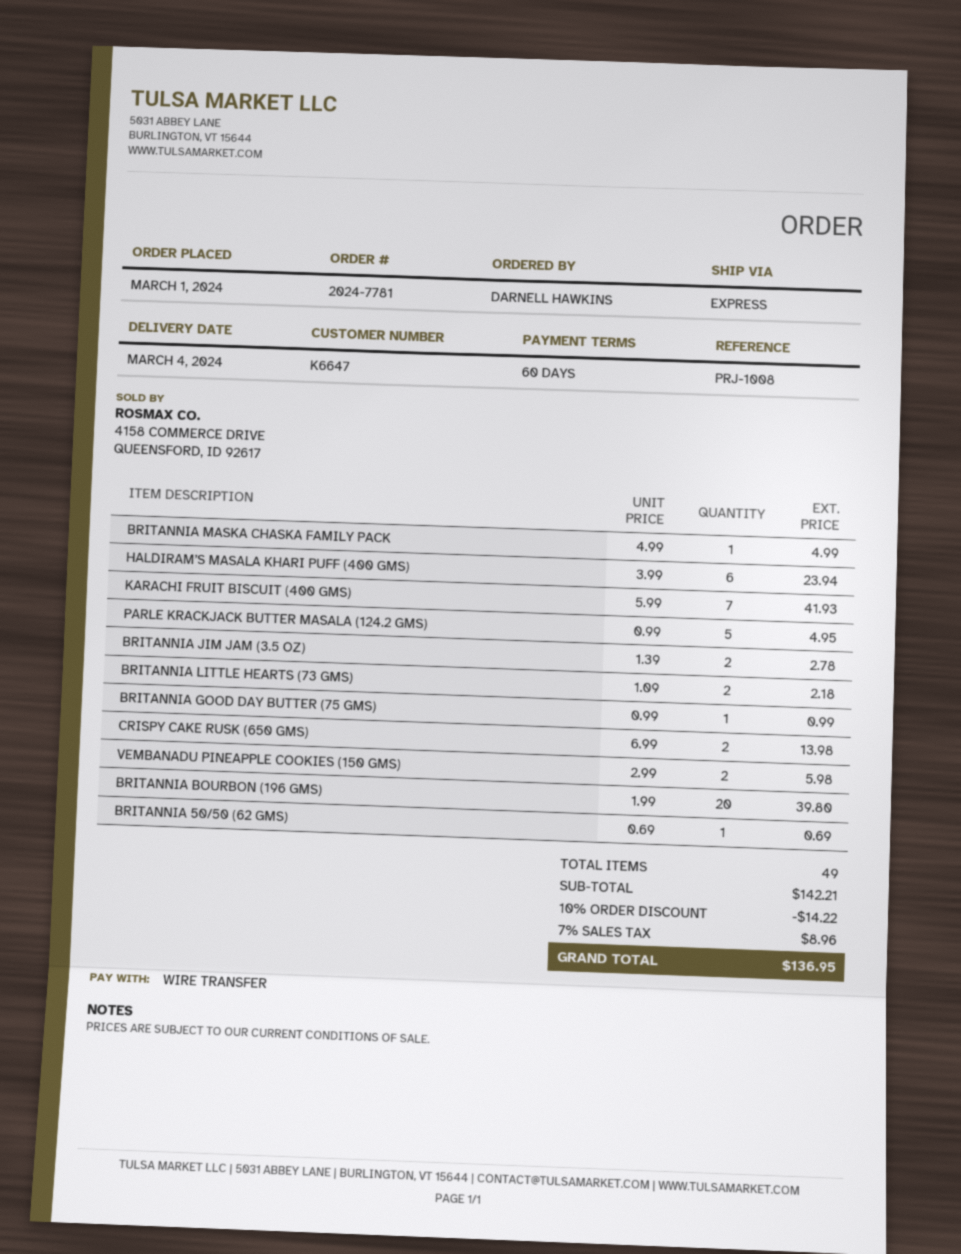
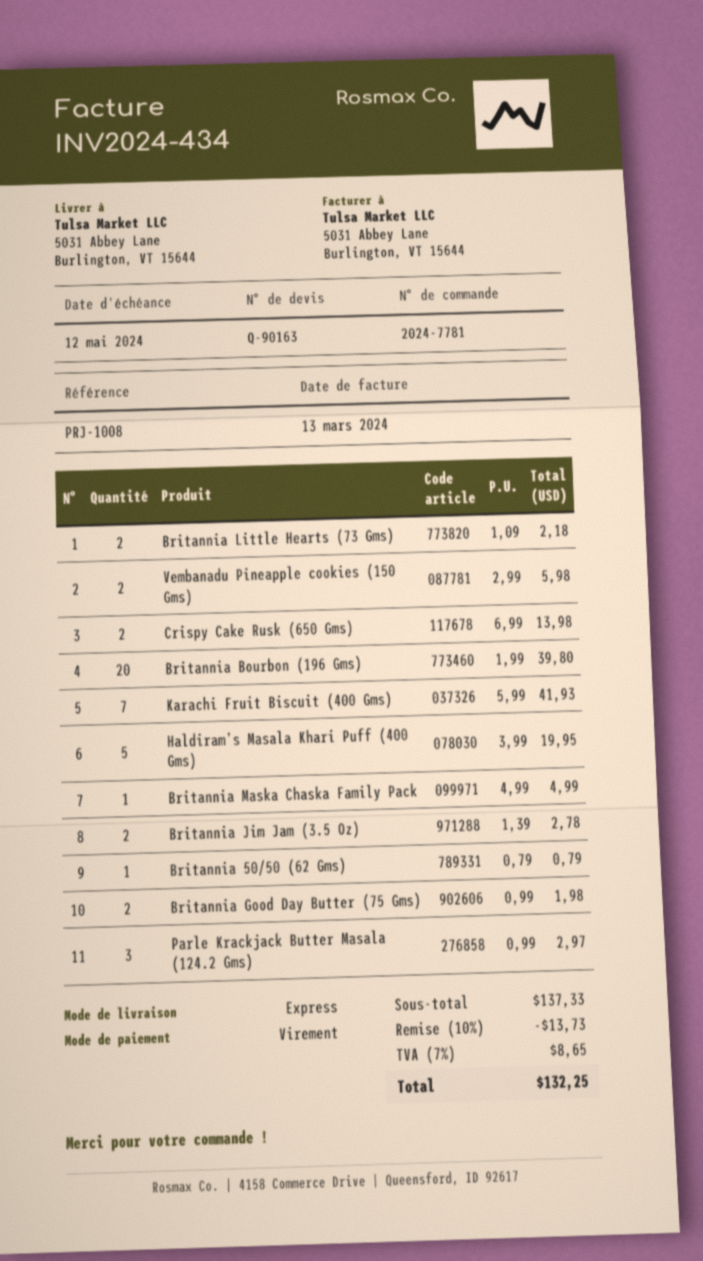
HALDIRAM’S MASALA KHARI PUFF (400 GMS): 6 x 3.99 = 23.94 -> 5 x 3.99 = 19.95
PARLE KRACKJACK BUTTER MASALA (124.2 GMS): 5 x 0.99 = 4.95 -> 3 x 0.99 = 2.97
BRITANNIA GOOD DAY BUTTER (75 GMS): 1 x 0.99 = 0.99 -> 2 x 0.99 = 1.98
BRITANNIA 50/50 (62 GMS): 1 x 0.69 = 0.69 -> 1 x 0.79 = 0.79
subtotal: 142.21 -> 137.33
discount: 10% = 14.22 -> 10% = 13.73
tax: 7% = 8.96 -> 7% = 8.65
total: 136.95 -> 132.25

